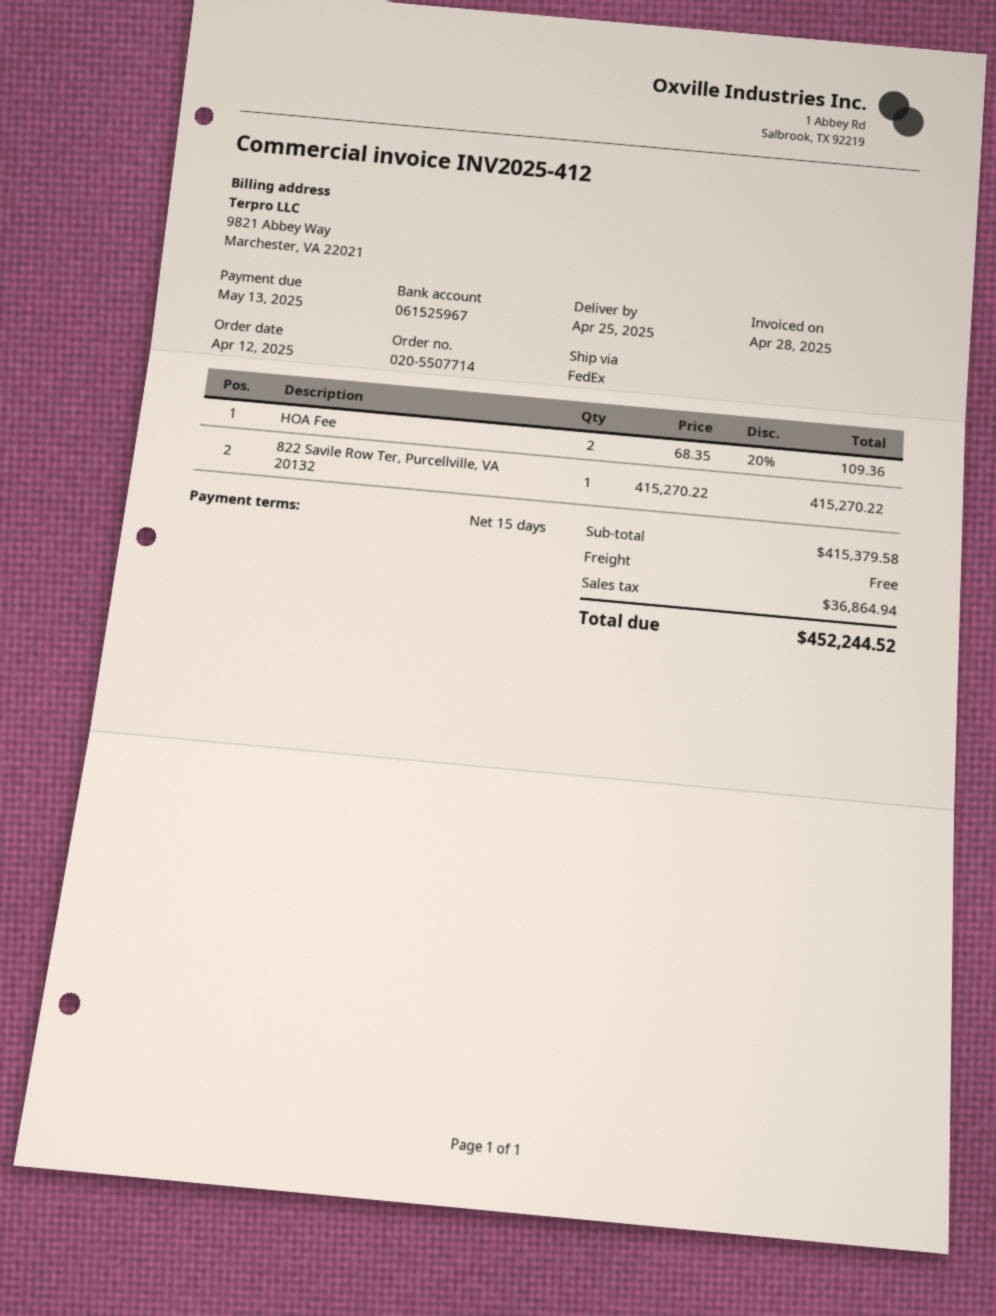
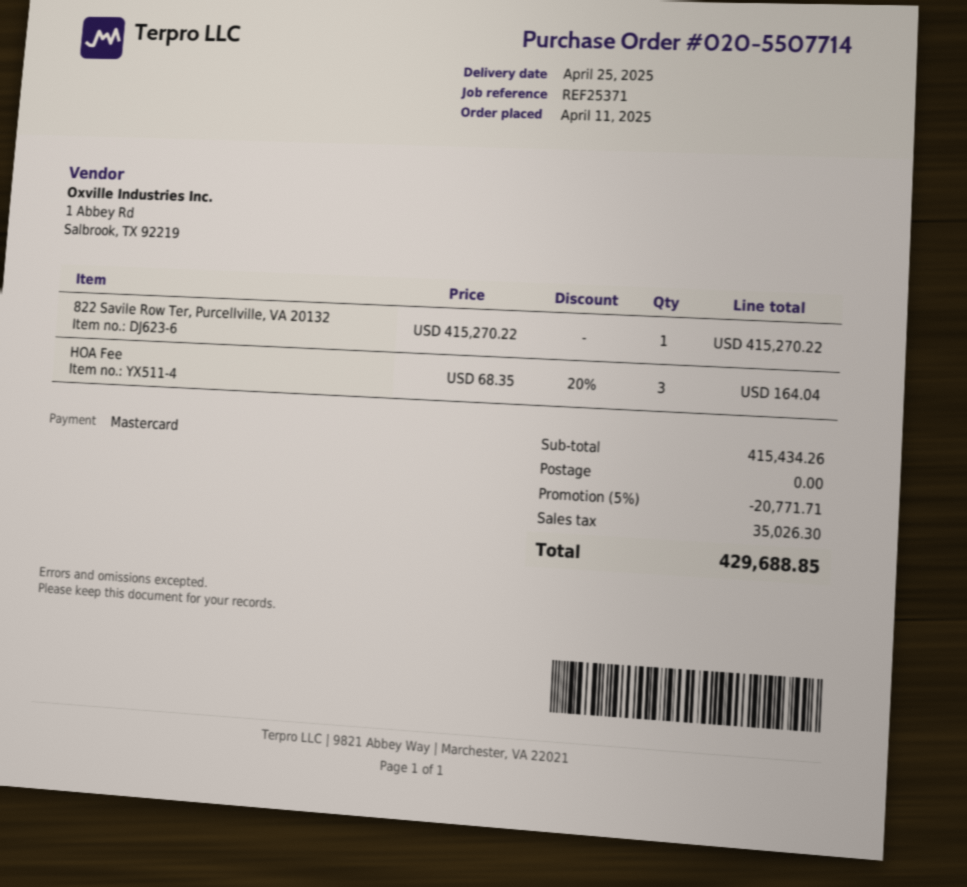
order date: 2025-04-12 -> 2025-04-11
HOA Fee: 2 x 68.35 - 20% = 109.36 -> 3 x 68.35 - 20% = 164.04
subtotal: 415379.58 -> 415434.26
discount: none -> 5% = 20771.71
tax: 36864.94 -> 35026.30
total: 452244.52 -> 429688.85

